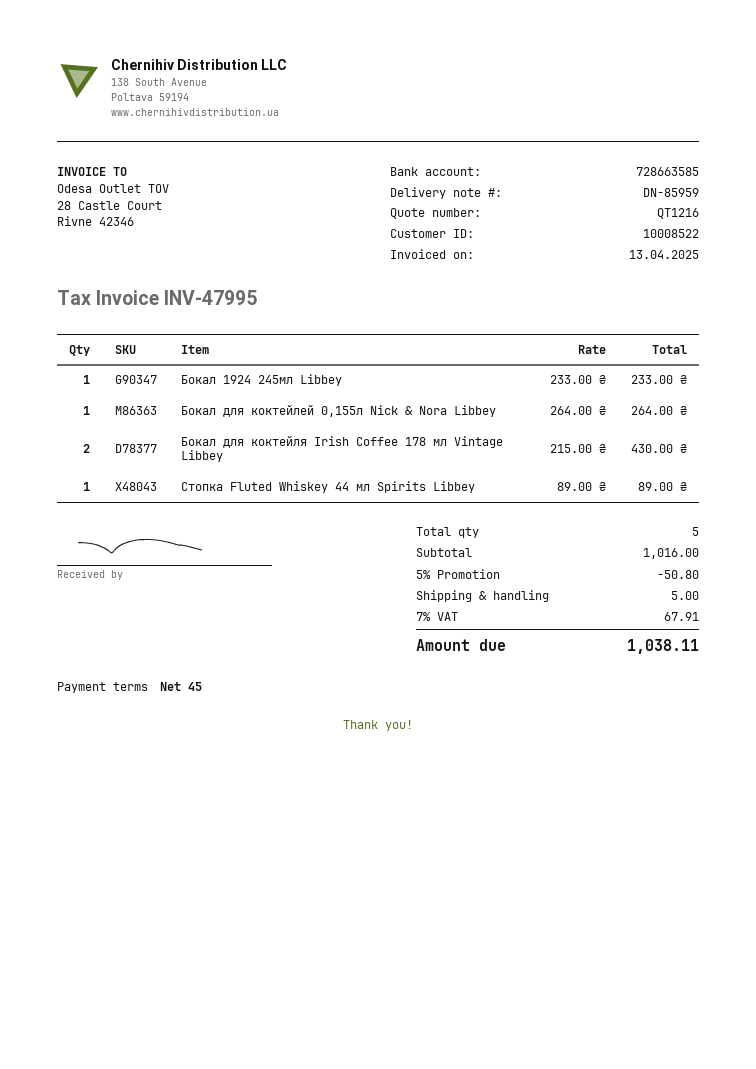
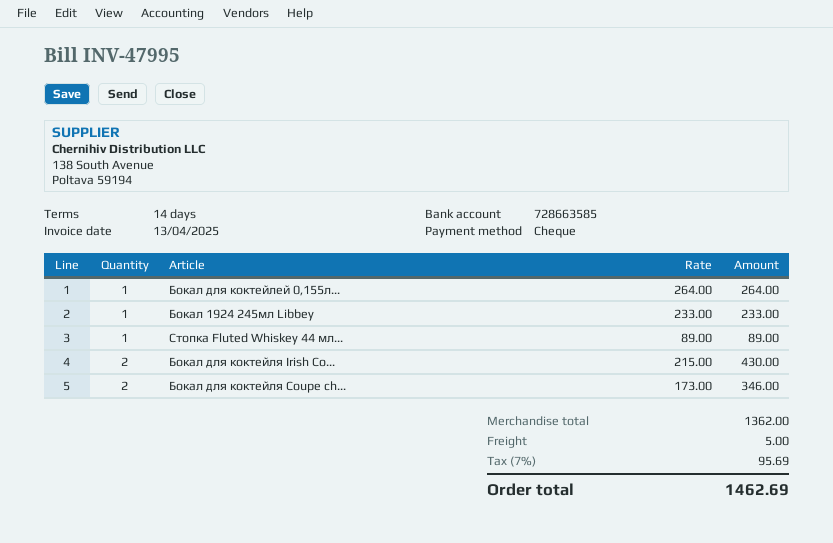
payment terms: 45 days -> 14 days
Бокал для коктейля Coupe ch...: none -> 2 x 173.00 = 346.00
subtotal: 1016.00 -> 1362.00
discount: 5% = 50.80 -> none
tax: 7% = 67.91 -> 7% = 95.69
total: 1038.11 -> 1462.69

